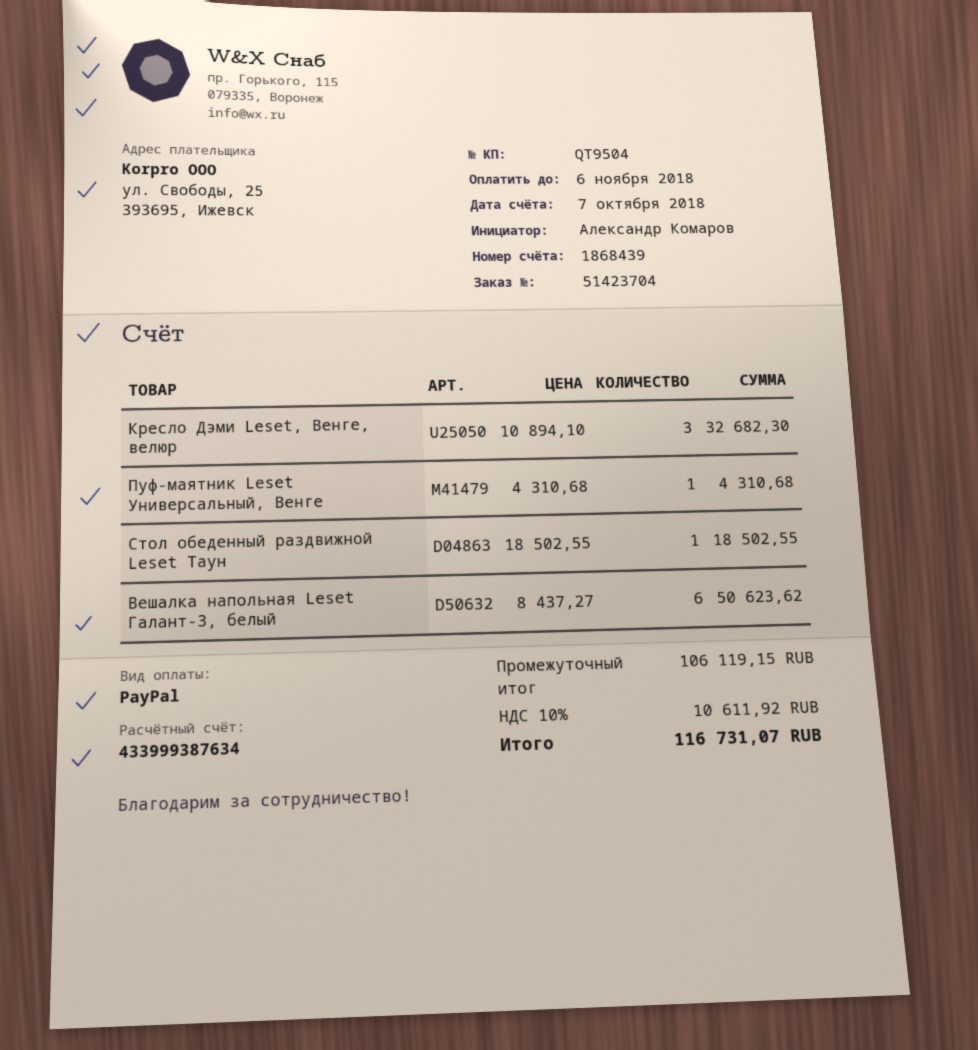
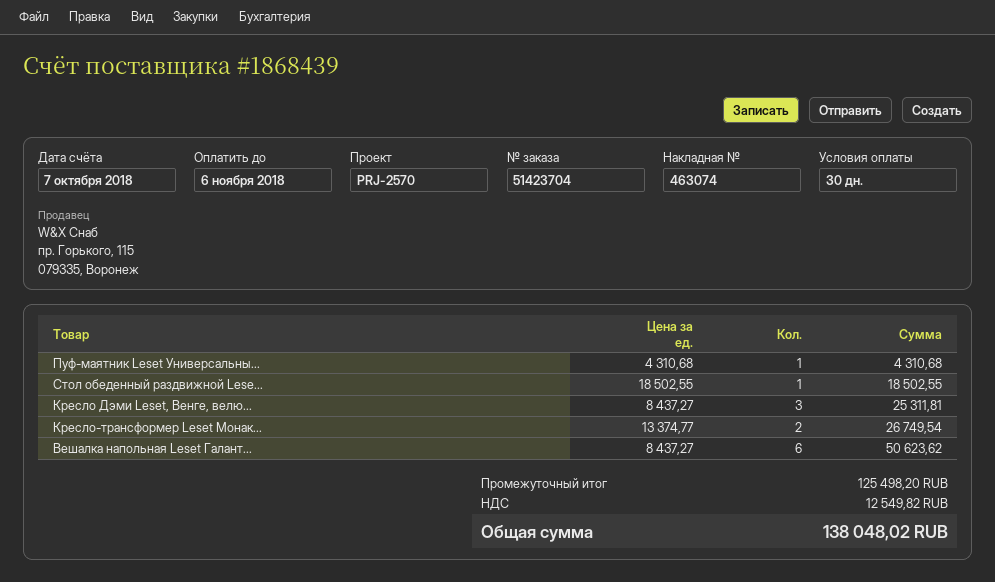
Кресло Дэми Leset, Венге, велюр: 3 x 10894.10 = 32682.30 -> 3 x 8437.27 = 25311.81
Кресло-трансформер Leset Монак...: none -> 2 x 13374.77 = 26749.54
subtotal: 106119.15 -> 125498.20
tax: 10611.92 -> 12549.82
total: 116731.07 -> 138048.02

